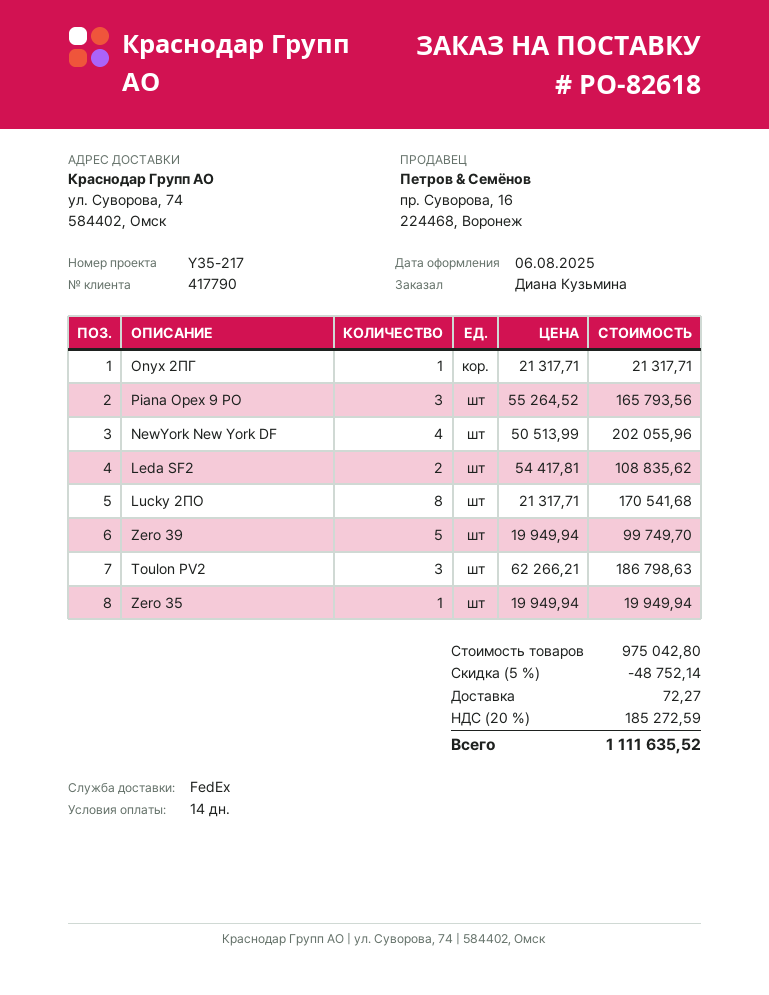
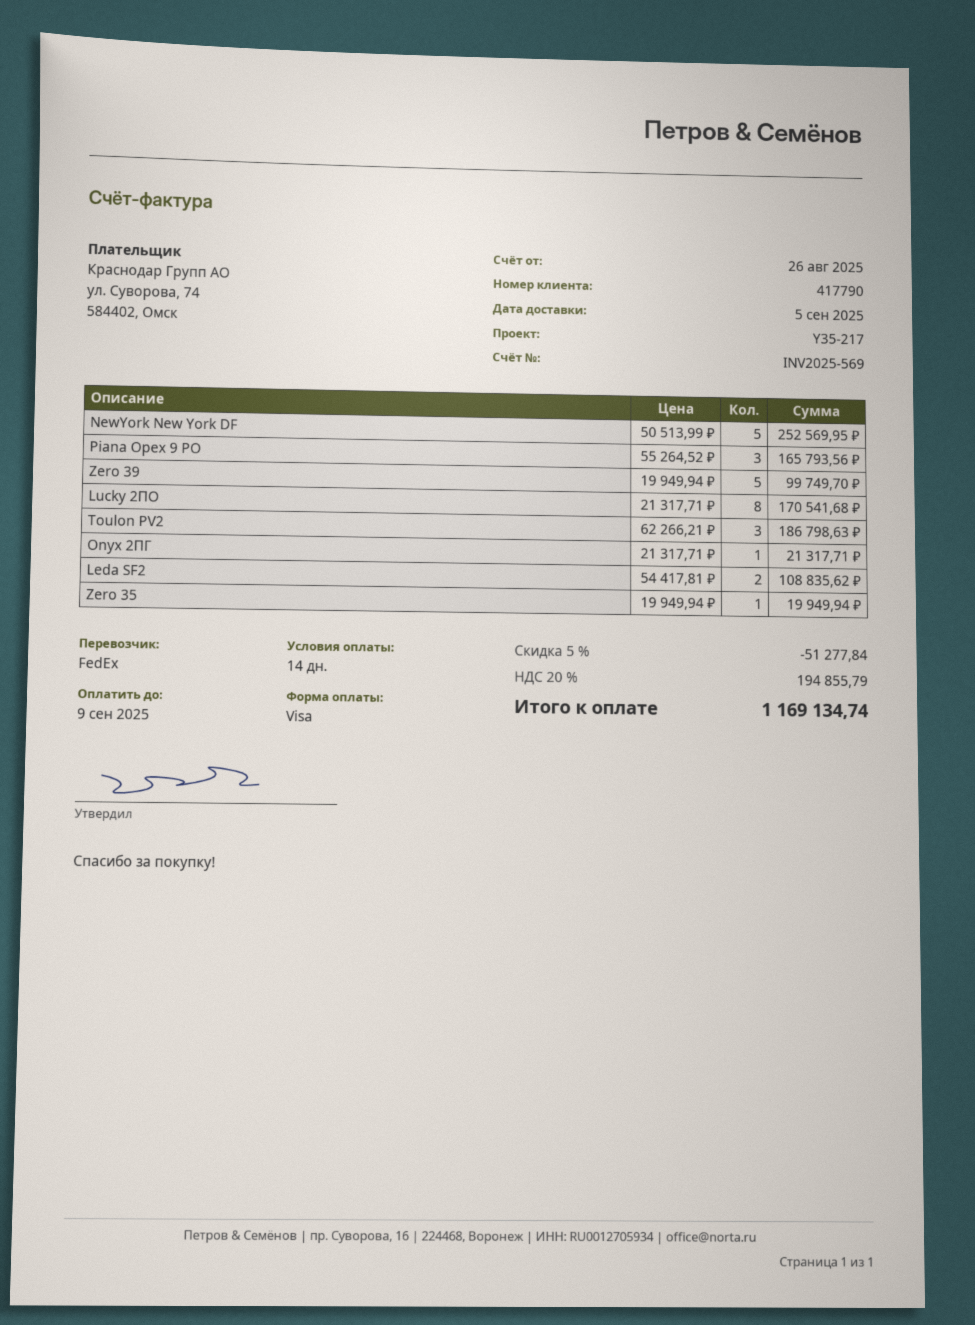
NewYork New York DF: 4 x 50513.99 = 202055.96 -> 5 x 50513.99 = 252569.95
discount: 5% = 48752.14 -> 5% = 51277.84
shipping: 72.27 -> none
tax: 20% = 185272.59 -> 20% = 194855.79
total: 1111635.52 -> 1169134.74

